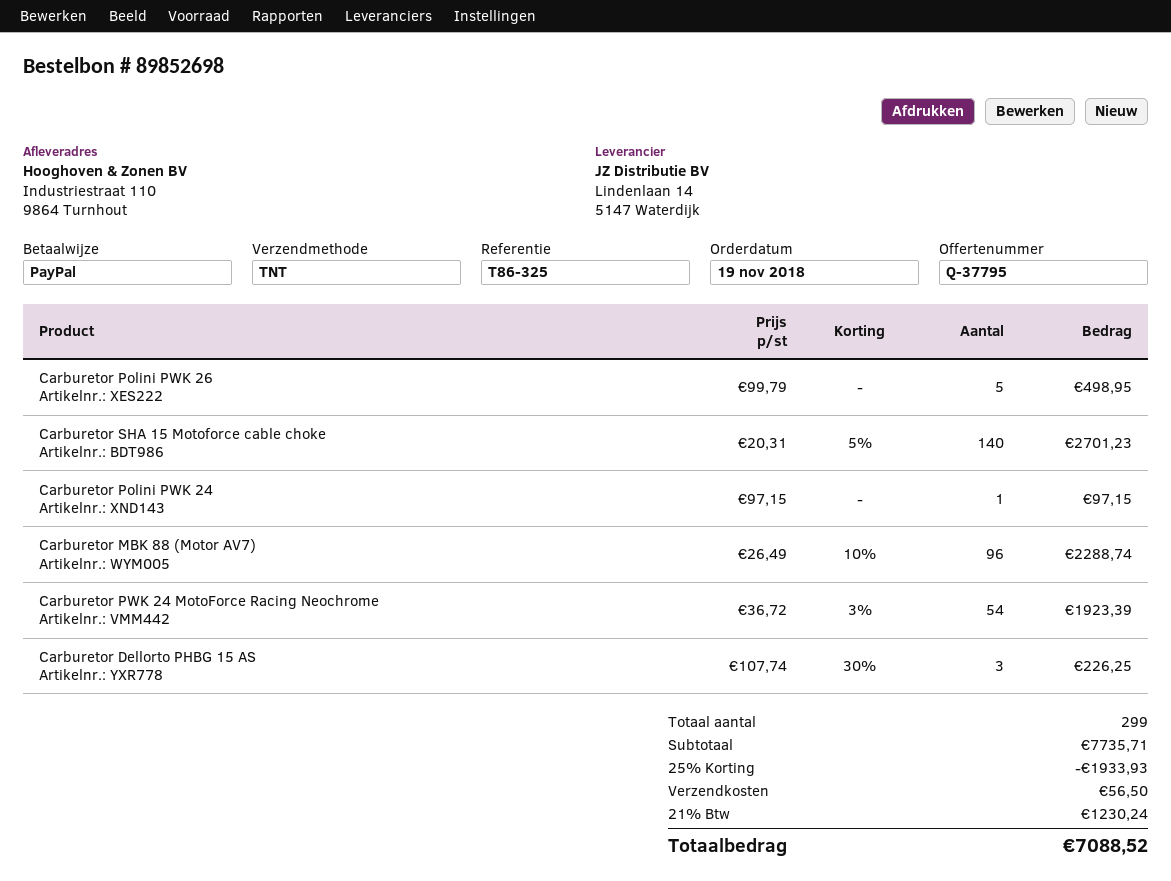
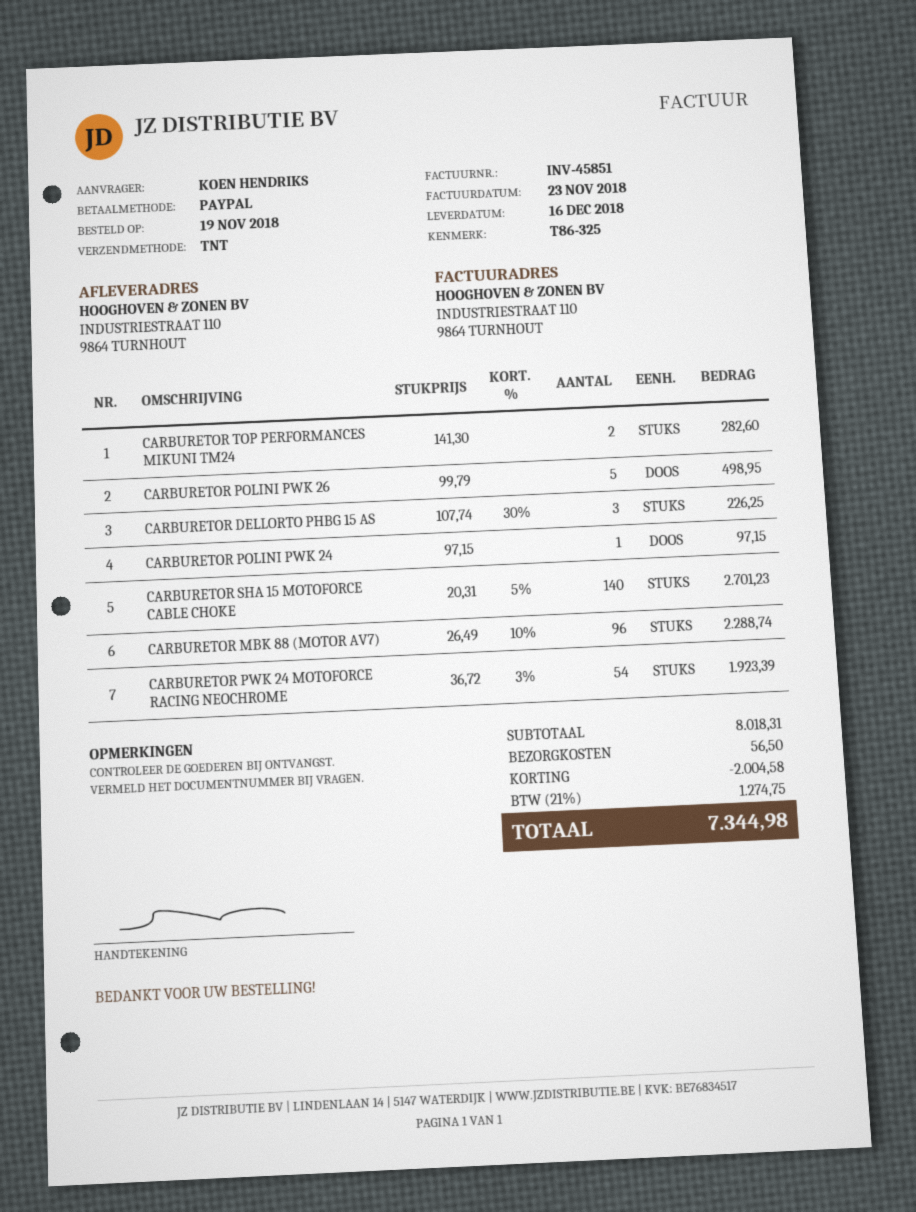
CARBURETOR TOP PERFORMANCES MIKUNI TM24: none -> 2 x 141.30 = 282.60
subtotal: 7735.71 -> 8018.31
discount: 1933.93 -> 2004.58
tax: 21% = 1230.24 -> 21% = 1274.75
total: 7088.52 -> 7344.98

